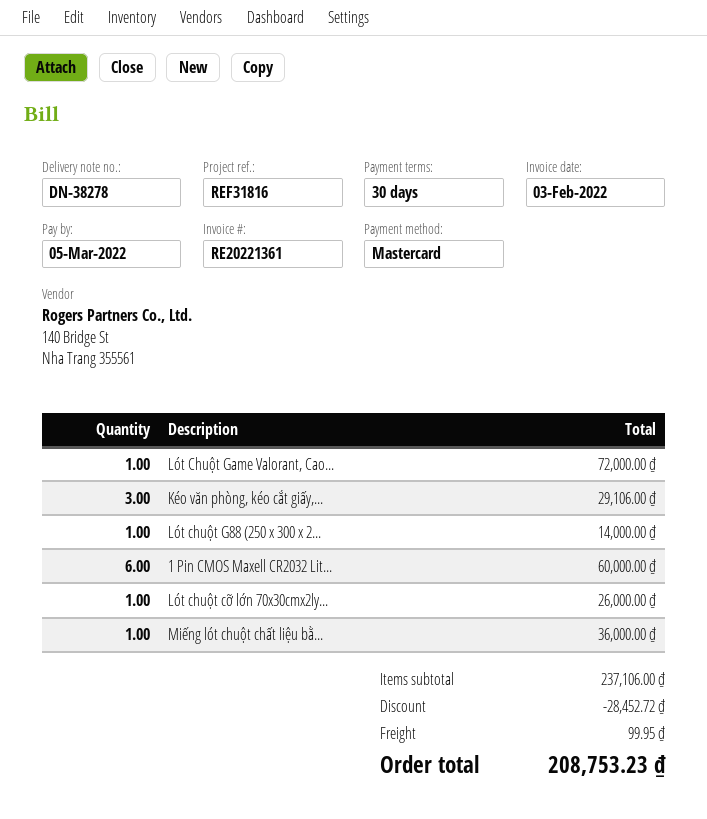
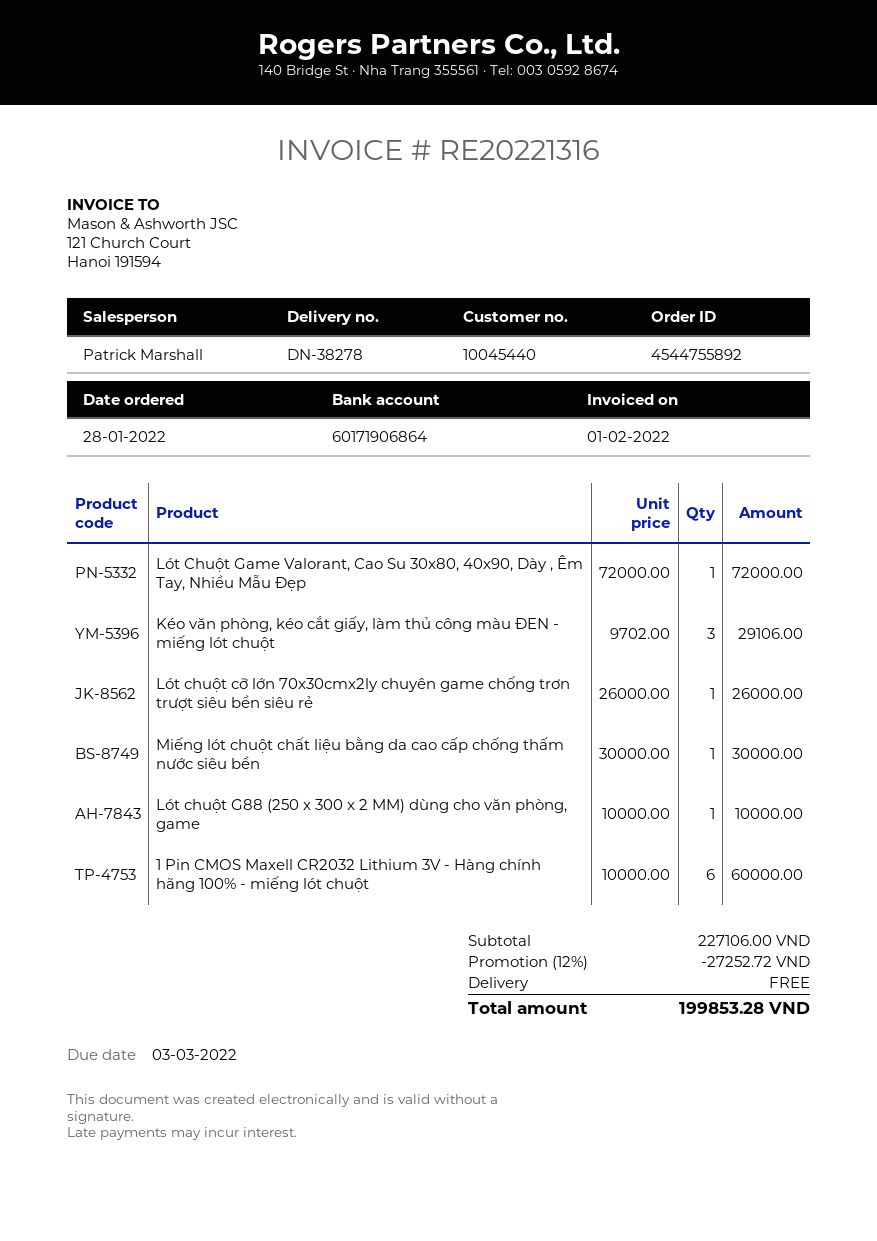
invoice number: RE20221361 -> RE20221316
invoice date: 2022-02-03 -> 2022-02-01
due date: 2022-03-05 -> 2022-03-03
Lót chuột G88 (250 x 300 x 2...: 1 for 14000.00 -> 1 for 10000.00
Miếng lót chuột chất liệu bằ...: 1 for 36000.00 -> 1 for 30000.00
subtotal: 237106.00 -> 227106.00
discount: 28452.72 -> 27252.72
shipping: 99.95 -> 0.00
total: 208753.23 -> 199853.28

